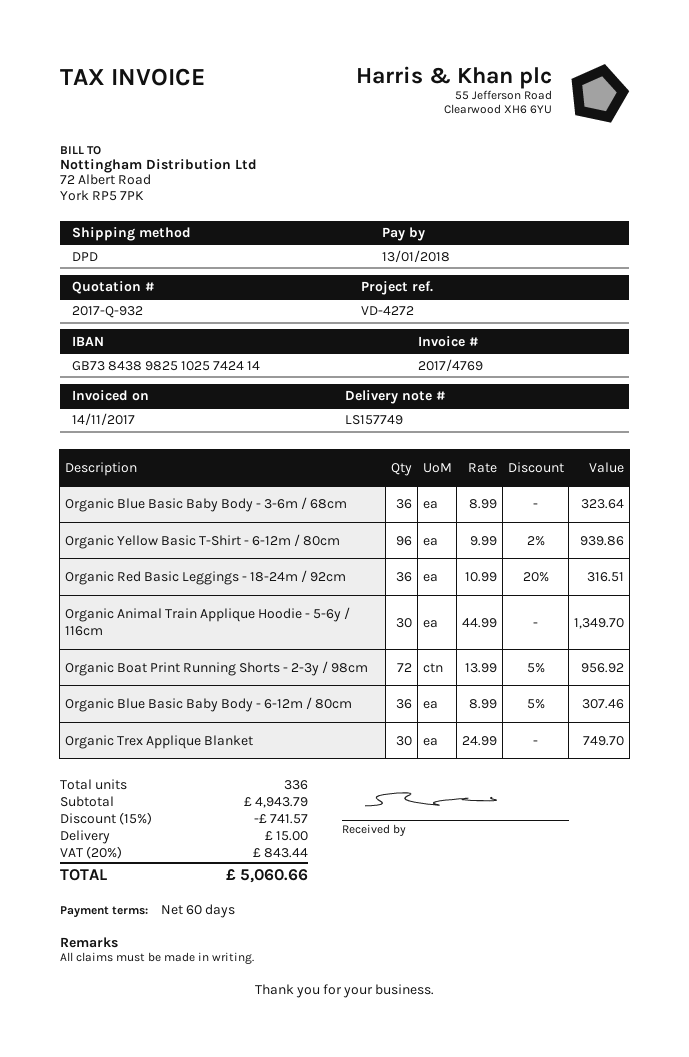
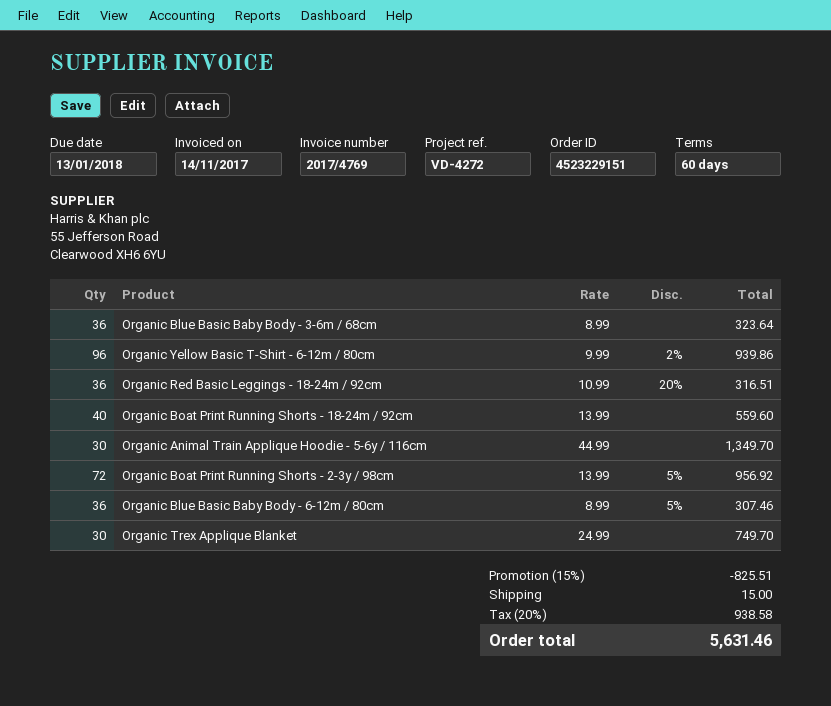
Organic Boat Print Running Shorts - 18-24m / 92cm: none -> 40 x 13.99 = 559.60
discount: 15% = 741.57 -> 15% = 825.51
tax: 20% = 843.44 -> 20% = 938.58
total: 5060.66 -> 5631.46

